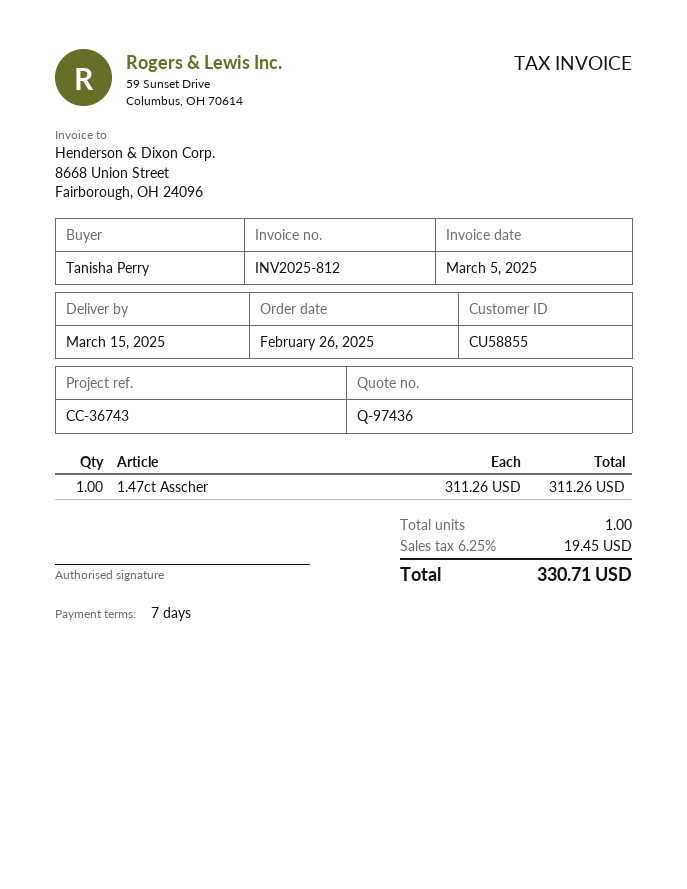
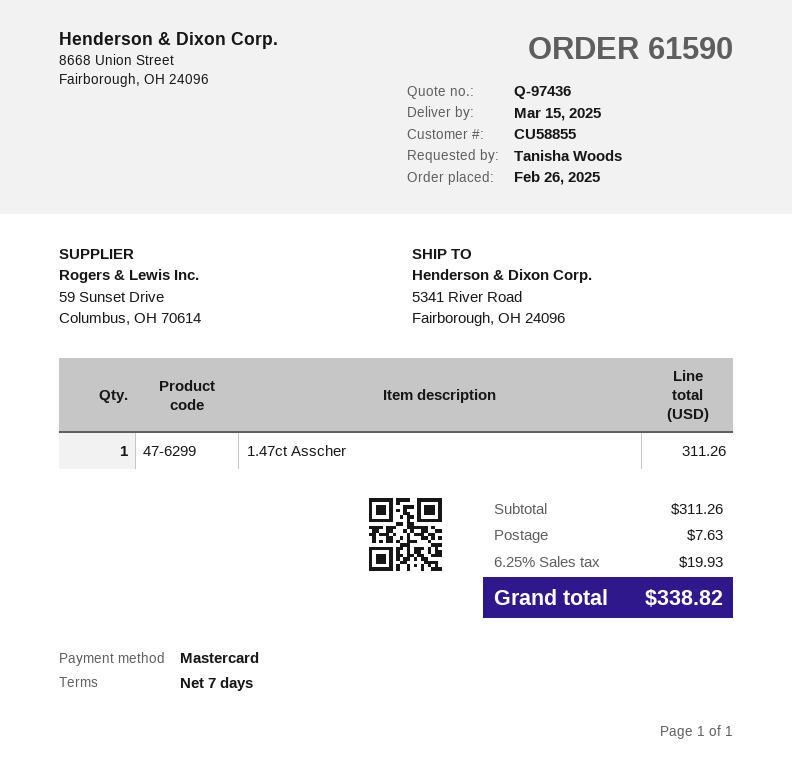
ordered by: Tanisha Perry -> Tanisha Woods
shipping: none -> 7.63
tax: 6.25% = 19.45 -> 6.25% = 19.93
total: 330.71 -> 338.82

